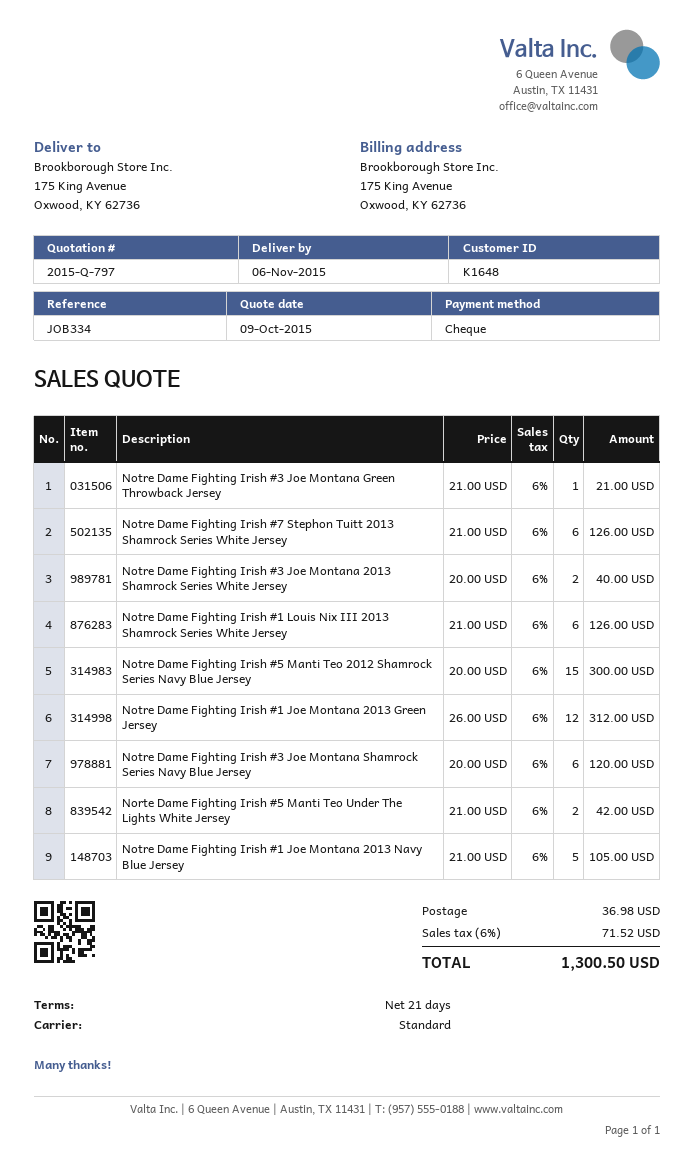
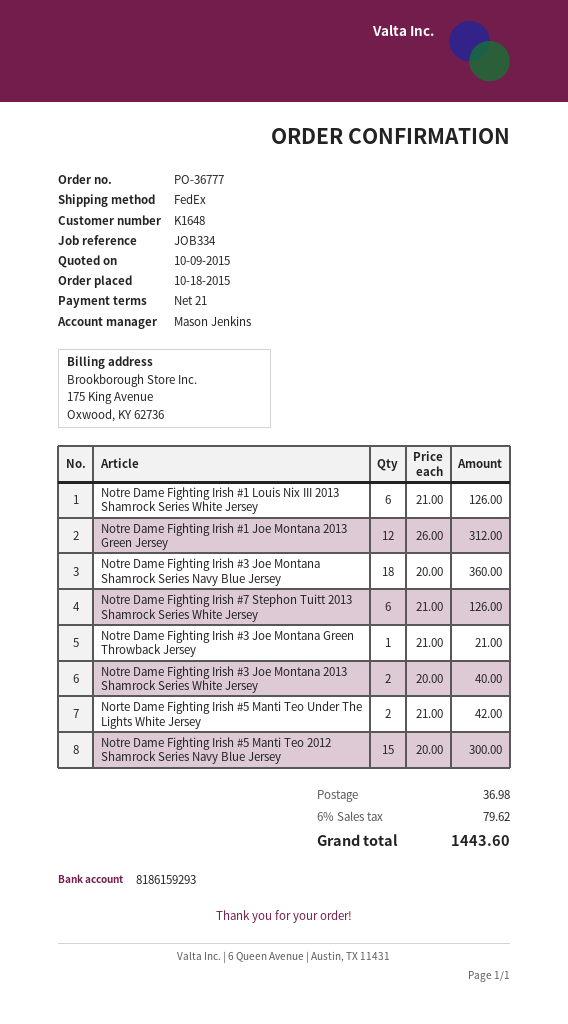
shipping method: standard -> FedEx
Notre Dame Fighting Irish #3 Joe Montana Shamrock Series Navy Blue Jersey: 6 x 20.00 = 120.00 -> 18 x 20.00 = 360.00
Notre Dame Fighting Irish #1 Joe Montana 2013 Navy Blue Jersey: 5 x 21.00 = 105.00 -> none
tax: 6% = 71.52 -> 6% = 79.62
total: 1300.50 -> 1443.60

